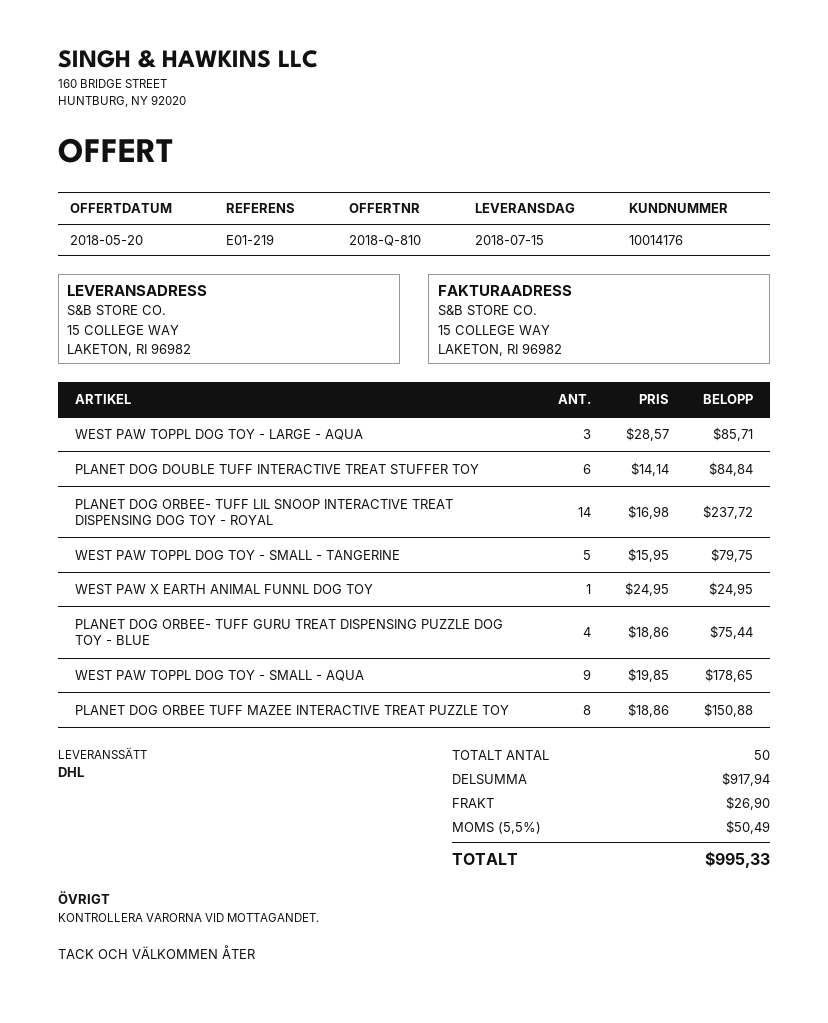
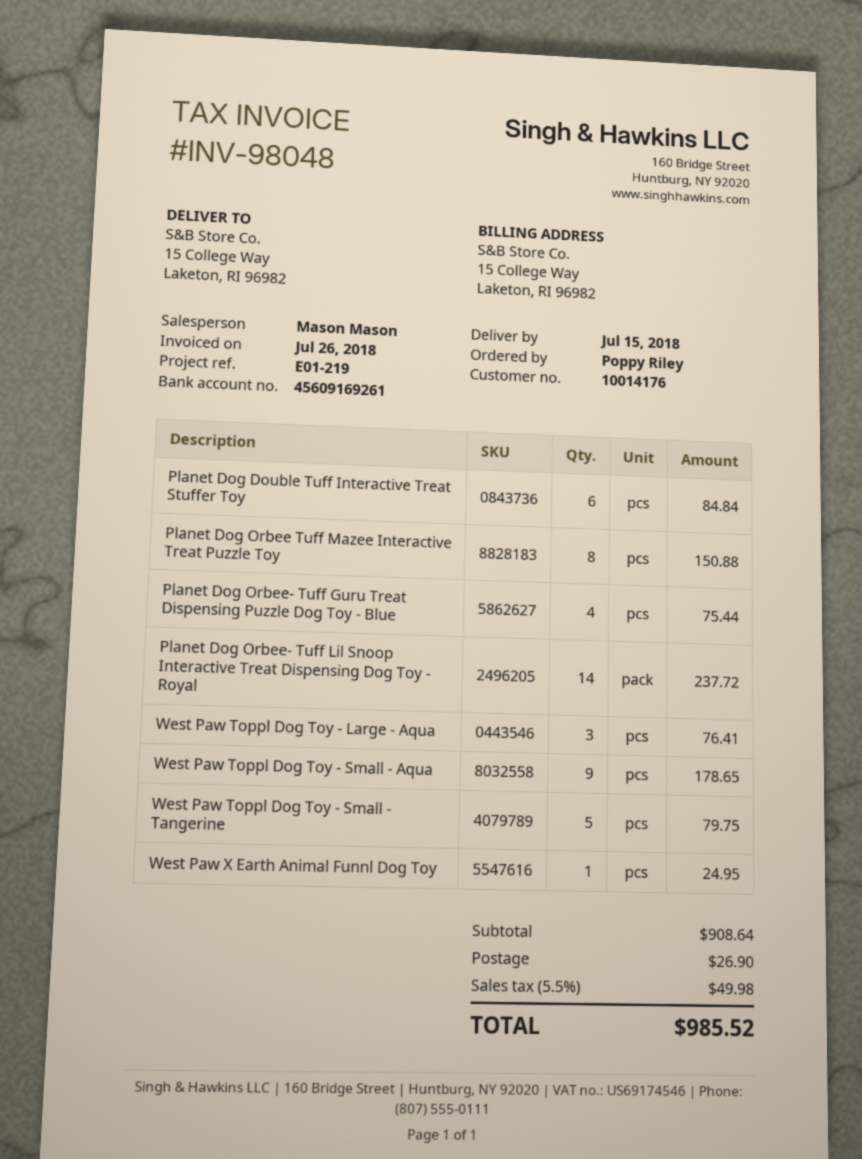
WEST PAW TOPPL DOG TOY - LARGE - AQUA: 3 for 85.71 -> 3 for 76.41
subtotal: 917.94 -> 908.64
tax: 5.5% = 50.49 -> 5.5% = 49.98
total: 995.33 -> 985.52

